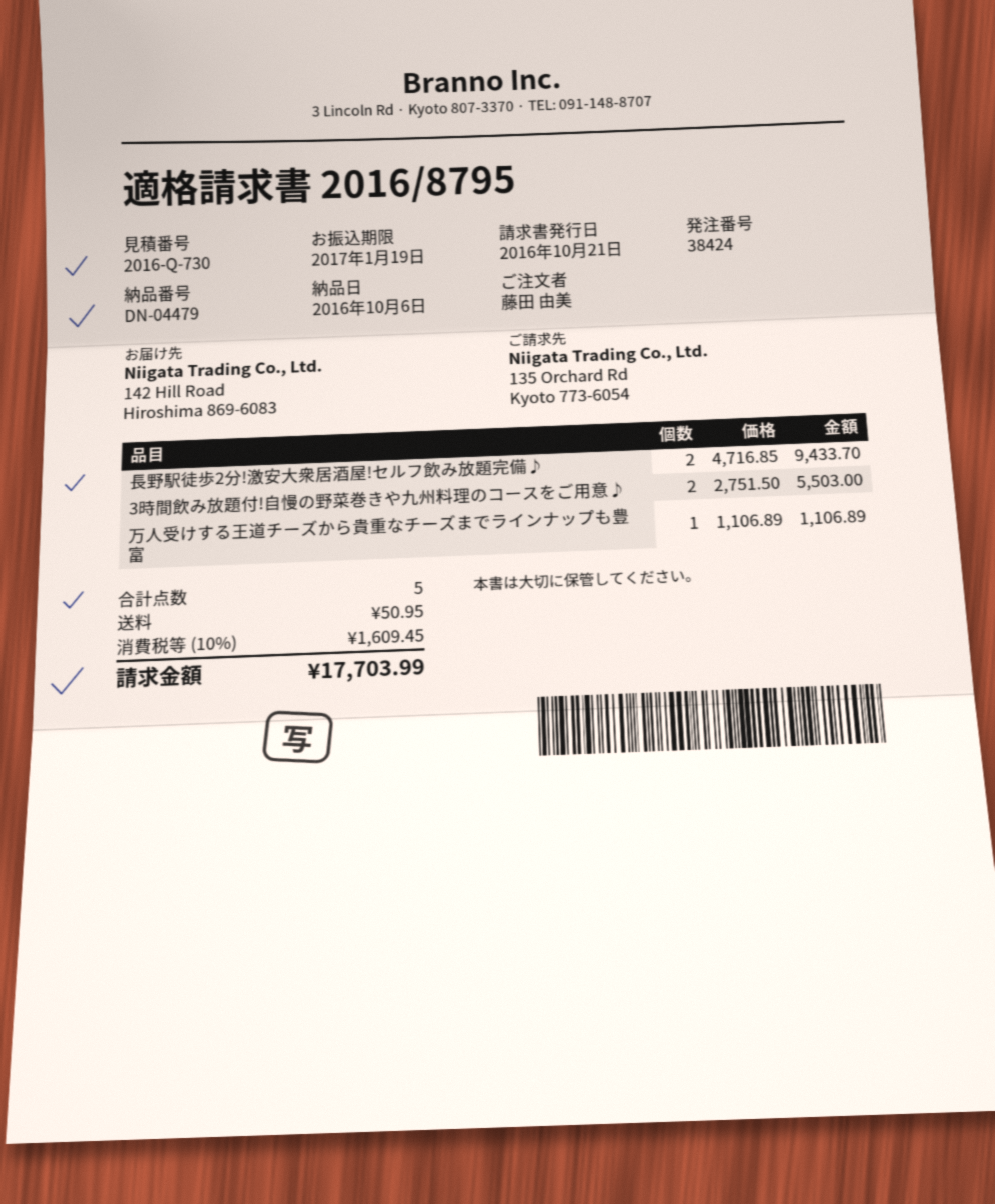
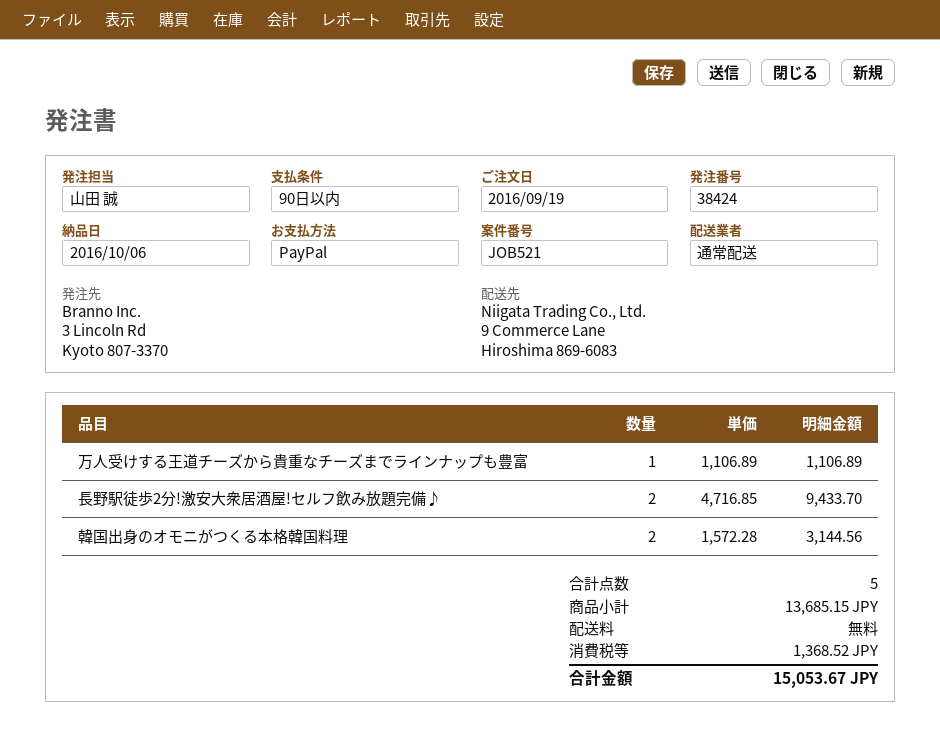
ordered by: 藤田 由美 -> 山田 誠
ship to: 142 Hill Road, Hiroshima 869-6083 -> 9 Commerce Lane, Hiroshima 869-6083
3時間飲み放題付!自慢の野菜巻きや九州料理のコースをご用意♪: 2 x 2751.50 = 5503.00 -> none
韓国出身のオモニがつくる本格韓国料理: none -> 2 x 1572.28 = 3144.56
shipping: 50.95 -> 0.00
tax: 1609.45 -> 1368.52
total: 17703.99 -> 15053.67

